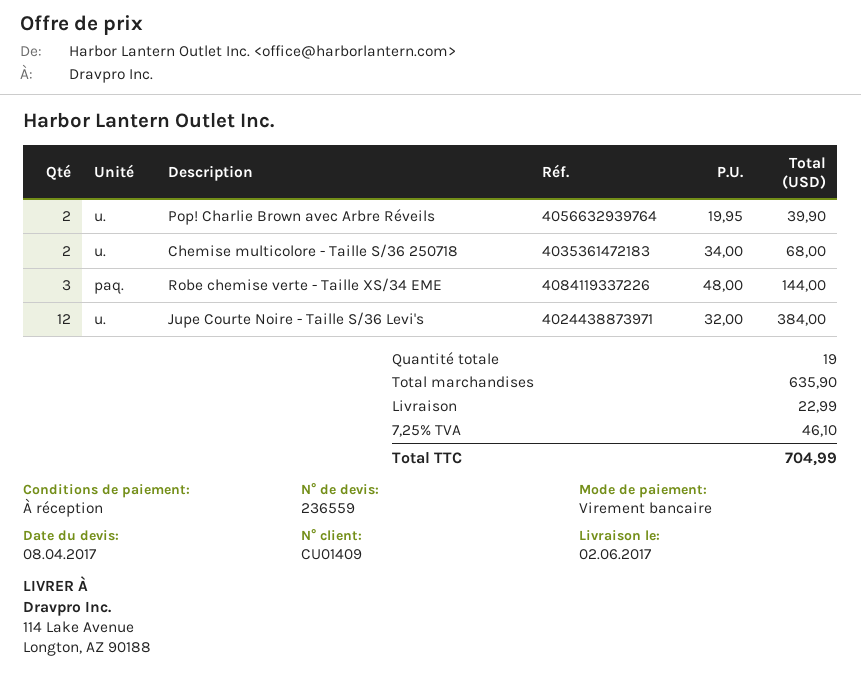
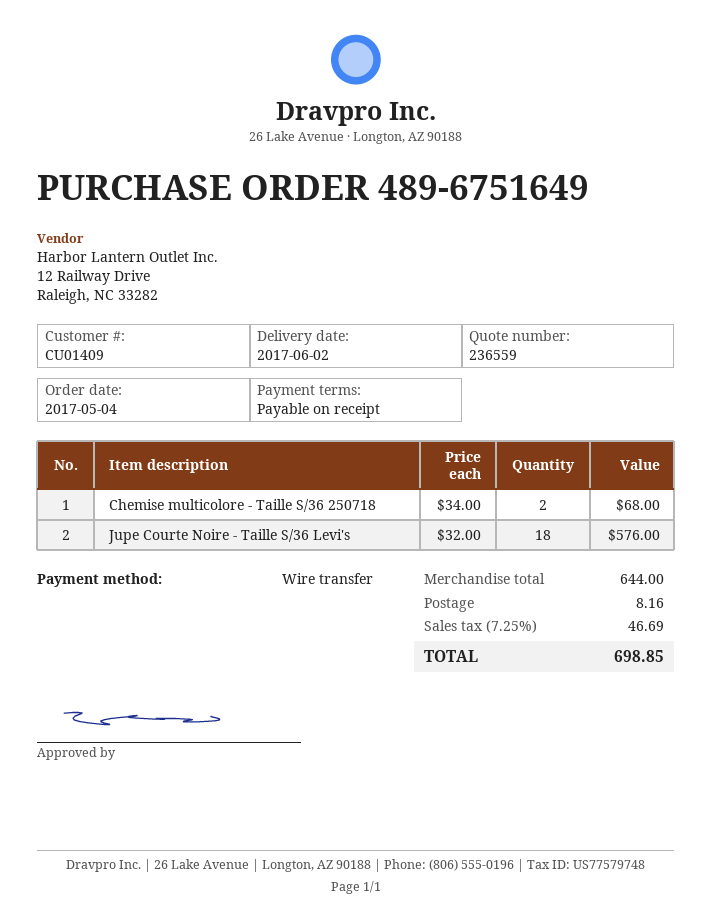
Pop! Charlie Brown avec Arbre Réveils: 2 x 19.95 = 39.90 -> none
Robe chemise verte - Taille XS/34 EME: 3 x 48.00 = 144.00 -> none
Jupe Courte Noire - Taille S/36 Levi's: 12 x 32.00 = 384.00 -> 18 x 32.00 = 576.00
subtotal: 635.90 -> 644.00
shipping: 22.99 -> 8.16
tax: 7.25% = 46.10 -> 7.25% = 46.69
total: 704.99 -> 698.85

